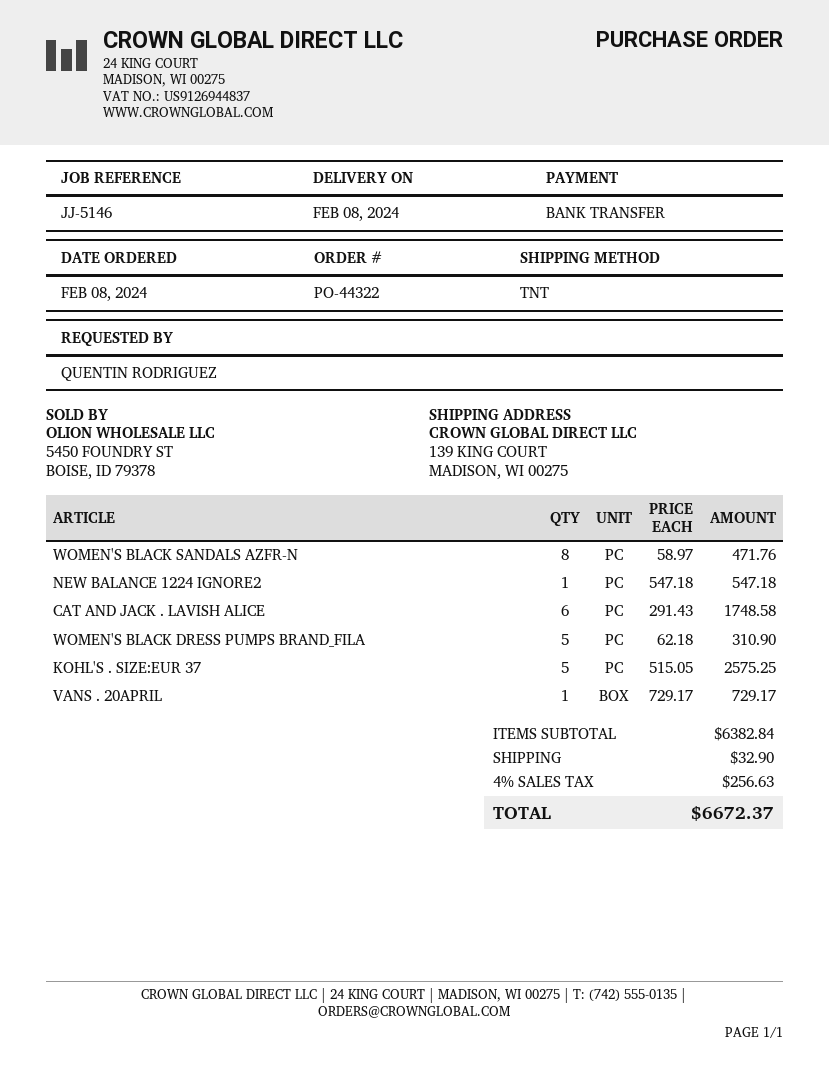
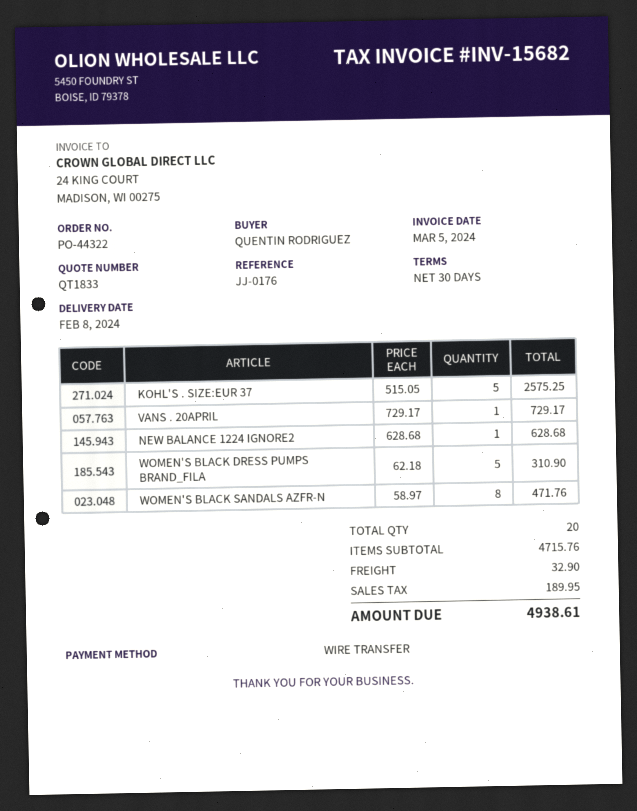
reference: JJ-5146 -> JJ-0176
NEW BALANCE 1224 IGNORE2: 1 x 547.18 = 547.18 -> 1 x 628.68 = 628.68
CAT AND JACK . LAVISH ALICE: 6 x 291.43 = 1748.58 -> none
subtotal: 6382.84 -> 4715.76
tax: 256.63 -> 189.95
total: 6672.37 -> 4938.61

